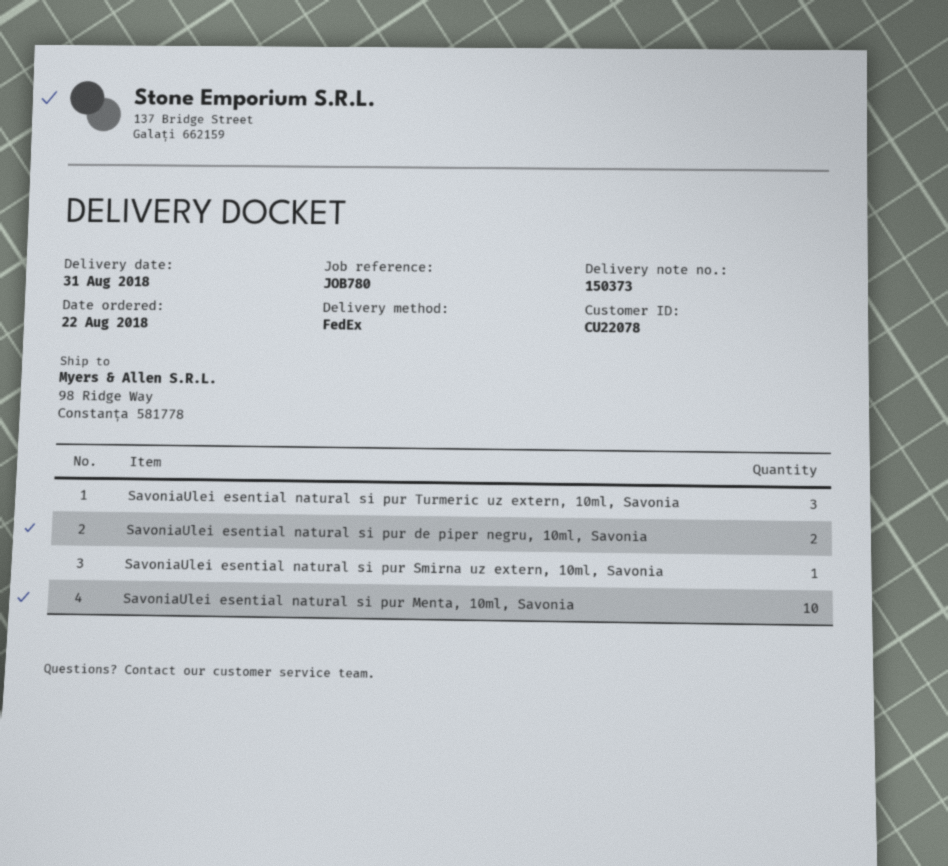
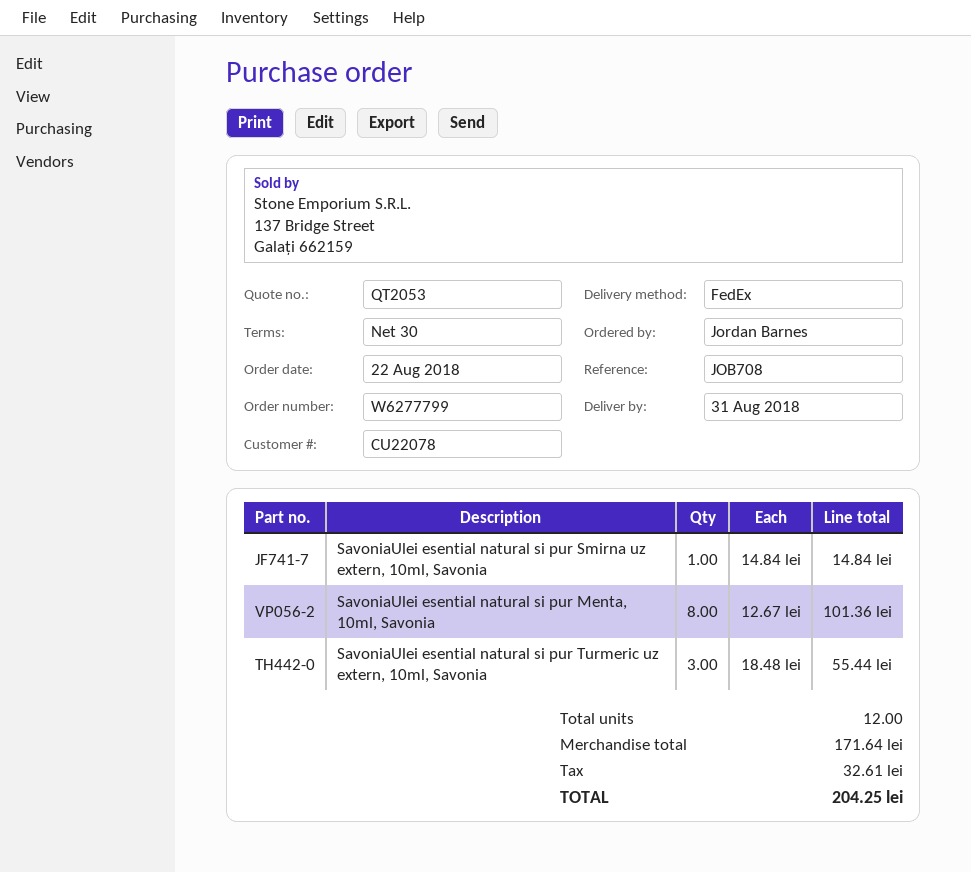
reference: JOB780 -> JOB708
SavoniaUlei esential natural si pur de piper negru, 10ml, Savonia: 2 -> none
SavoniaUlei esential natural si pur Menta, 10ml, Savonia: 10 -> 8

